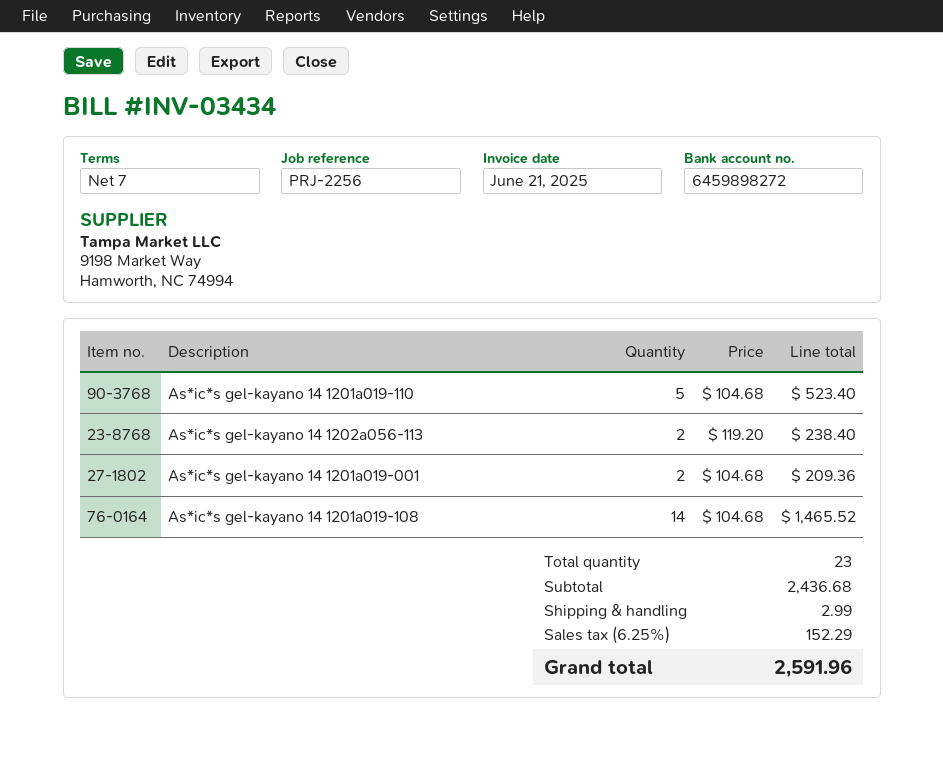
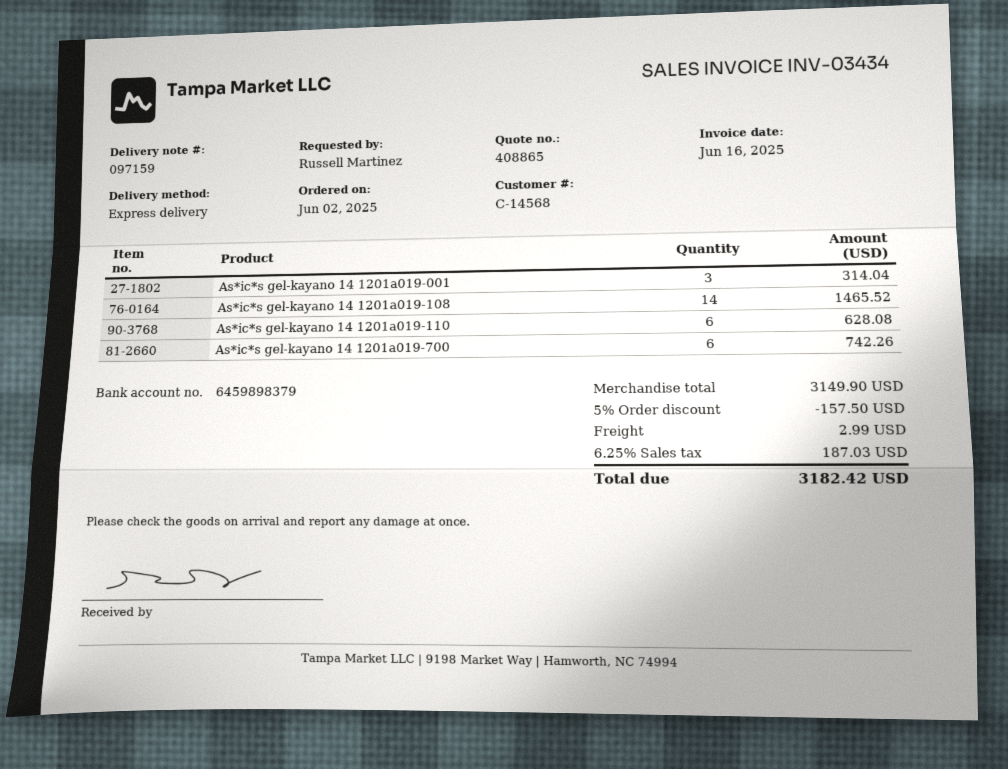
invoice date: 2025-06-21 -> 2025-06-16
bank account: 6459898272 -> 6459898379
As*ic*s gel-kayano 14 1201a019-110: 5 for 523.40 -> 6 for 628.08
As*ic*s gel-kayano 14 1202a056-113: 2 for 238.40 -> none
As*ic*s gel-kayano 14 1201a019-001: 2 for 209.36 -> 3 for 314.04
As*ic*s gel-kayano 14 1201a019-700: none -> 6 for 742.26
subtotal: 2436.68 -> 3149.90
discount: none -> 5% = 157.50
tax: 6.25% = 152.29 -> 6.25% = 187.03
total: 2591.96 -> 3182.42

